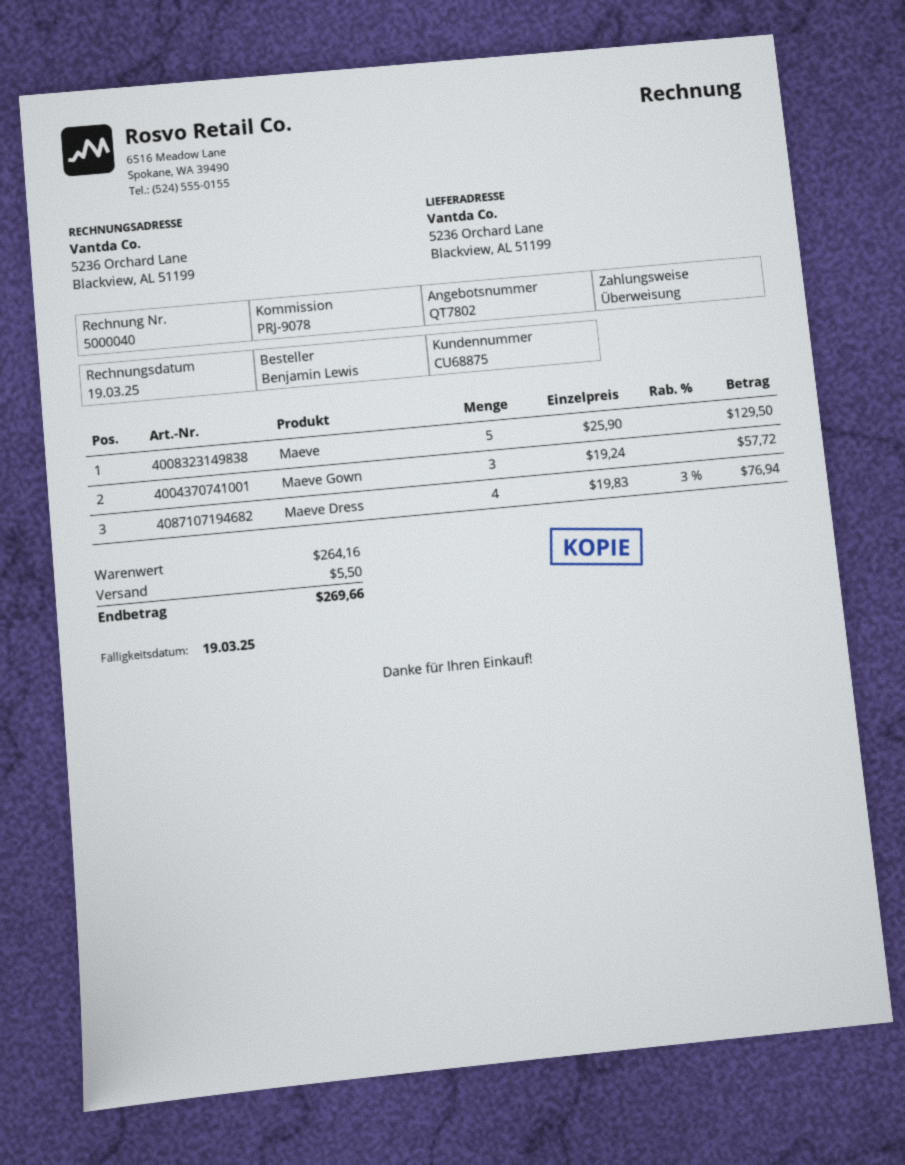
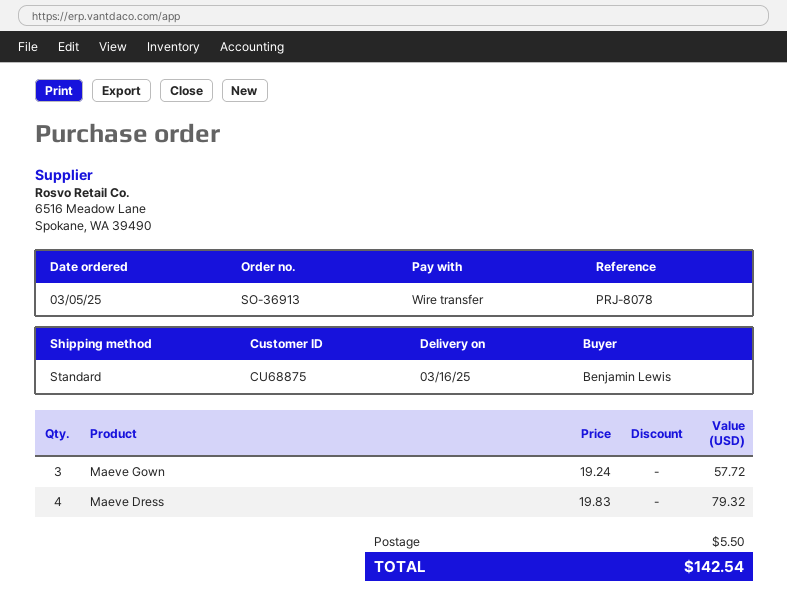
reference: PRJ-9078 -> PRJ-8078
Maeve: 5 x 25.90 = 129.50 -> none
Maeve Dress: 4 x 19.83 - 3% = 76.94 -> 4 x 19.83 = 79.32
total: 269.66 -> 142.54

